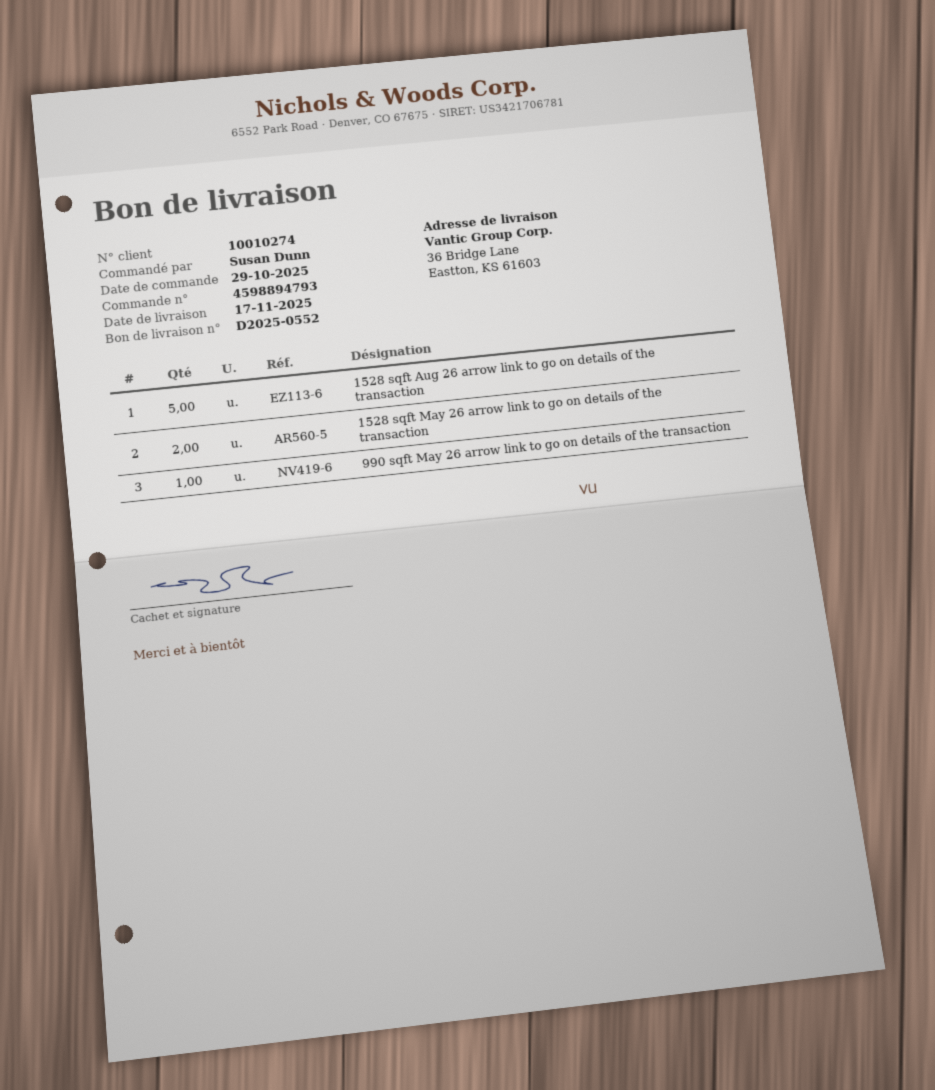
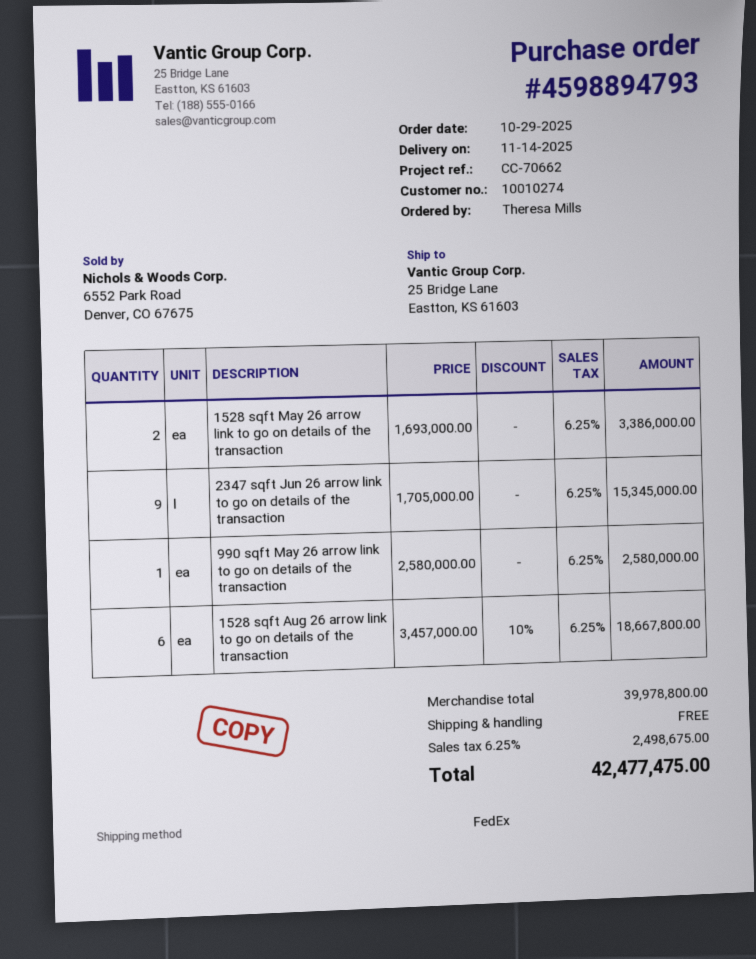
delivery date: 2025-11-17 -> 2025-11-14
ordered by: Susan Dunn -> Theresa Mills
ship to: 36 Bridge Lane, Eastton, KS 61603 -> 25 Bridge Lane, Eastton, KS 61603
1528 sqft Aug 26 arrow link to go on details of the transaction: 5 -> 6
2347 sqft Jun 26 arrow link to go on details of the transaction: none -> 9

